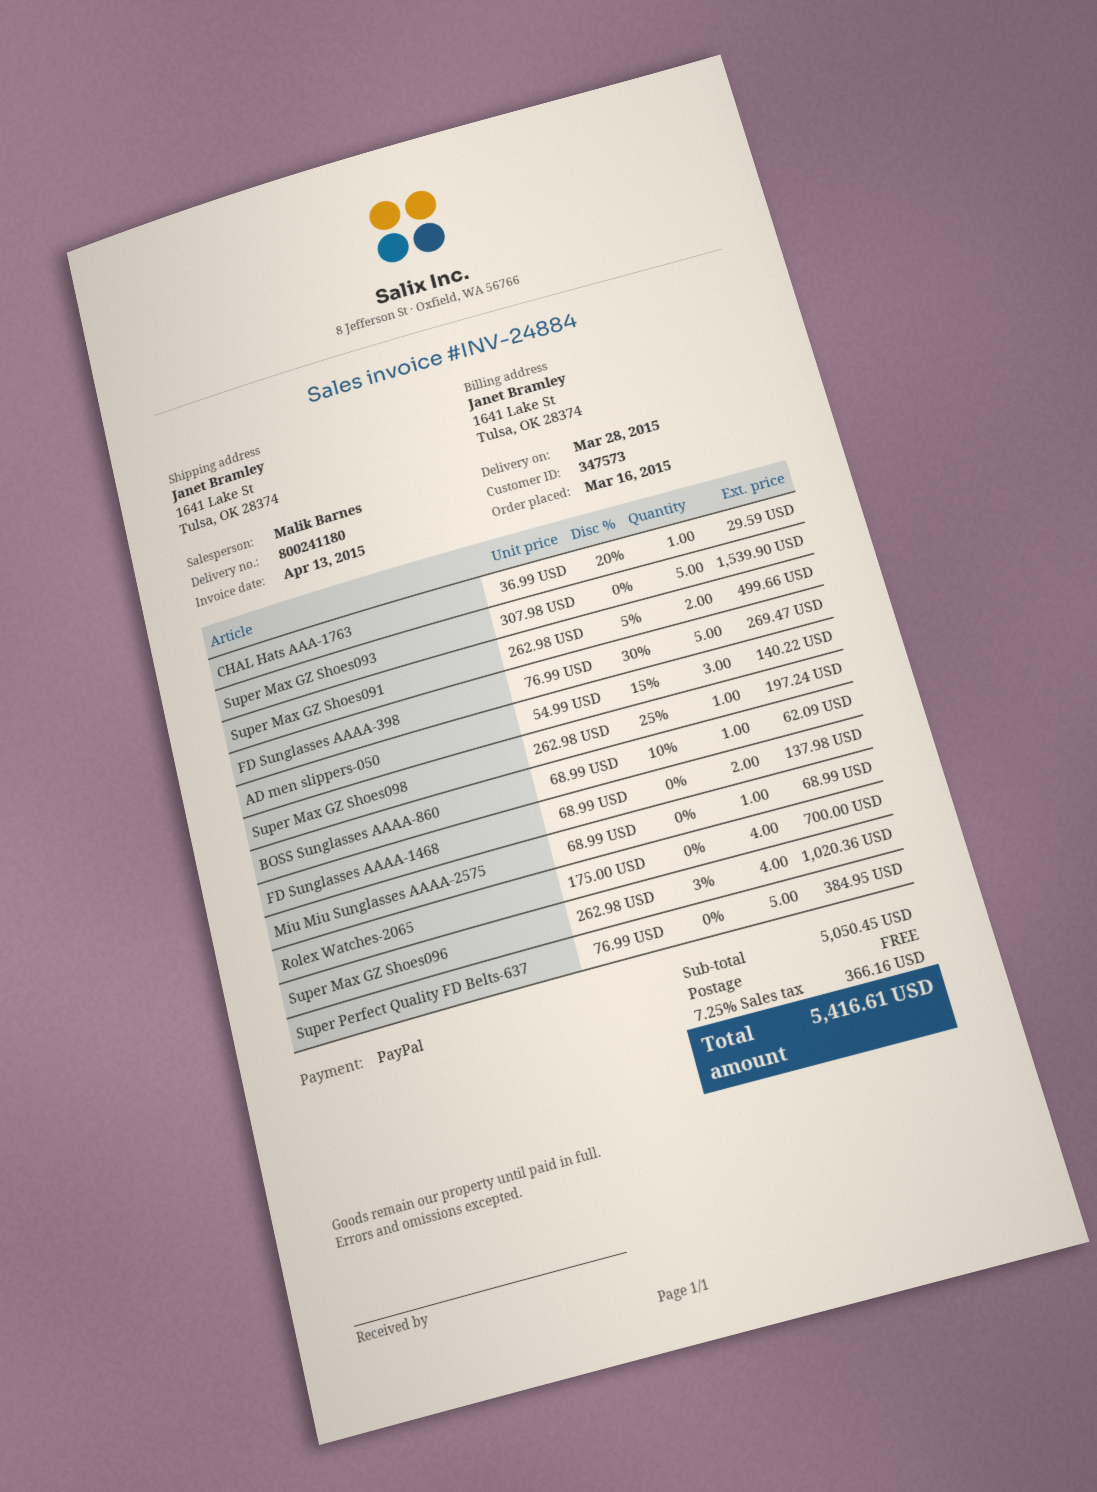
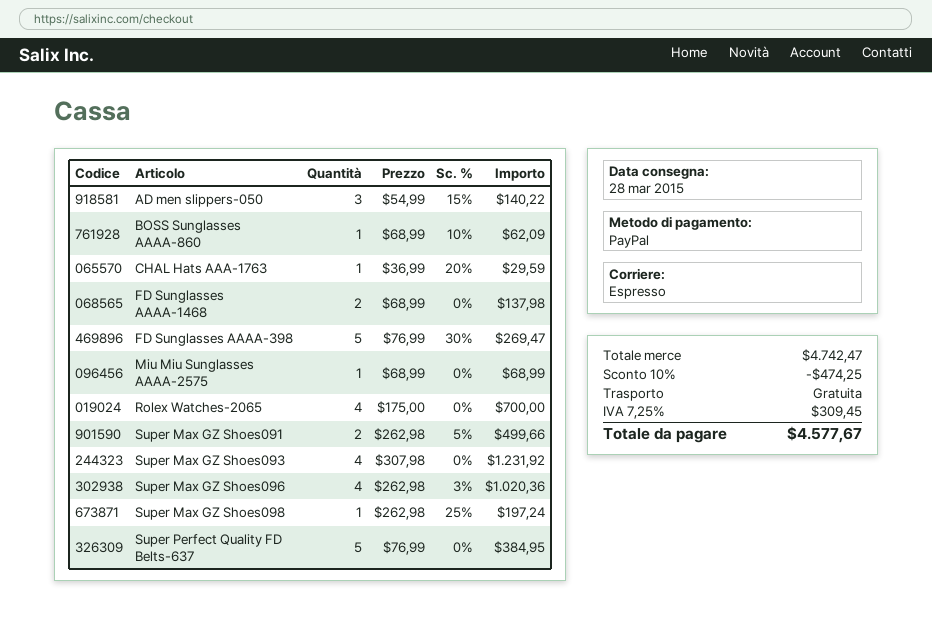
Super Max GZ Shoes093: 5 x 307.98 = 1539.90 -> 4 x 307.98 = 1231.92
subtotal: 5050.45 -> 4742.47
discount: none -> 10% = 474.25
tax: 7.25% = 366.16 -> 7.25% = 309.45
total: 5416.61 -> 4577.67

